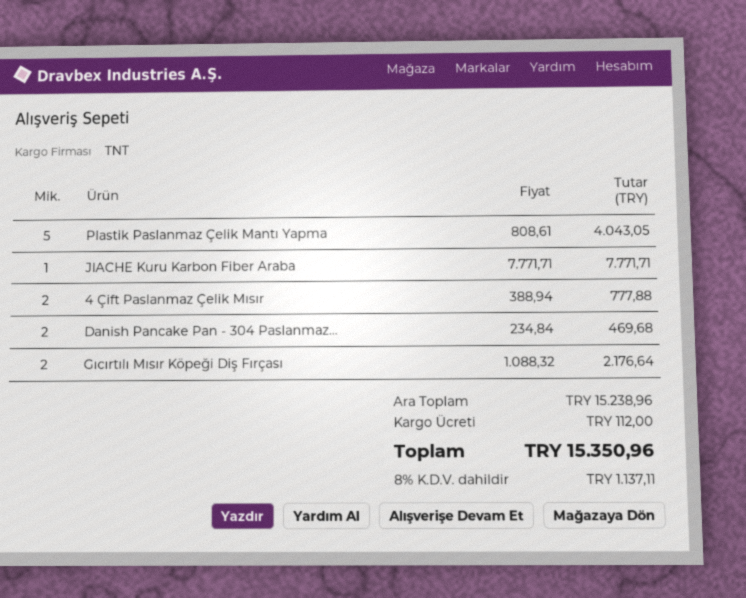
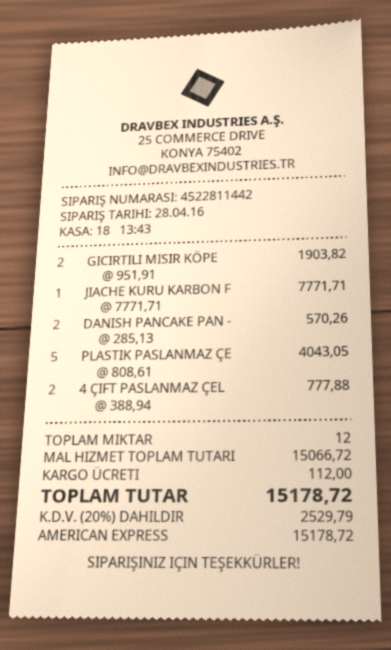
Danish Pancake Pan - 304 Paslanmaz...: 2 x 234.84 = 469.68 -> 2 x 285.13 = 570.26
Gıcırtılı Mısır Köpeği Diş Fırçası: 2 x 1088.32 = 2176.64 -> 2 x 951.91 = 1903.82
subtotal: 15238.96 -> 15066.72
tax: 8% = 1137.11 -> 20% = 2529.79
total: 15350.96 -> 15178.72

